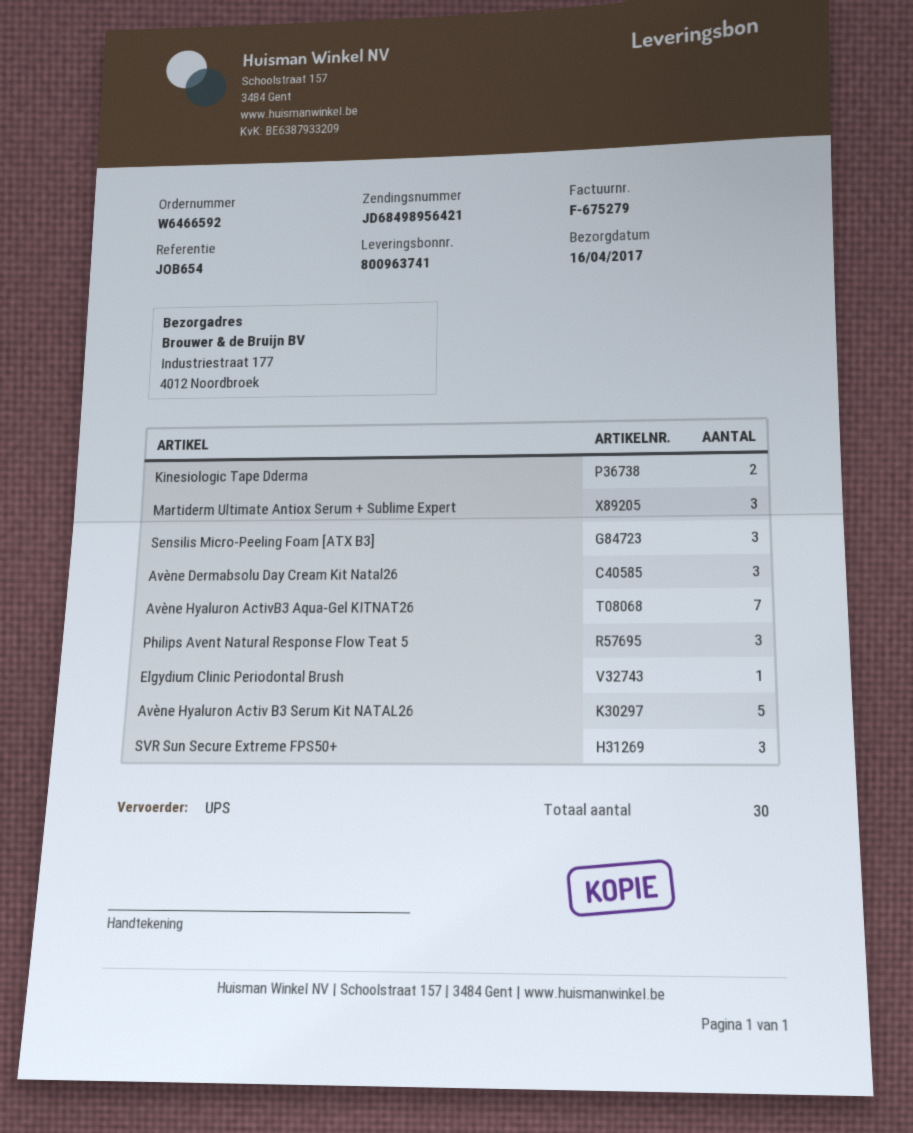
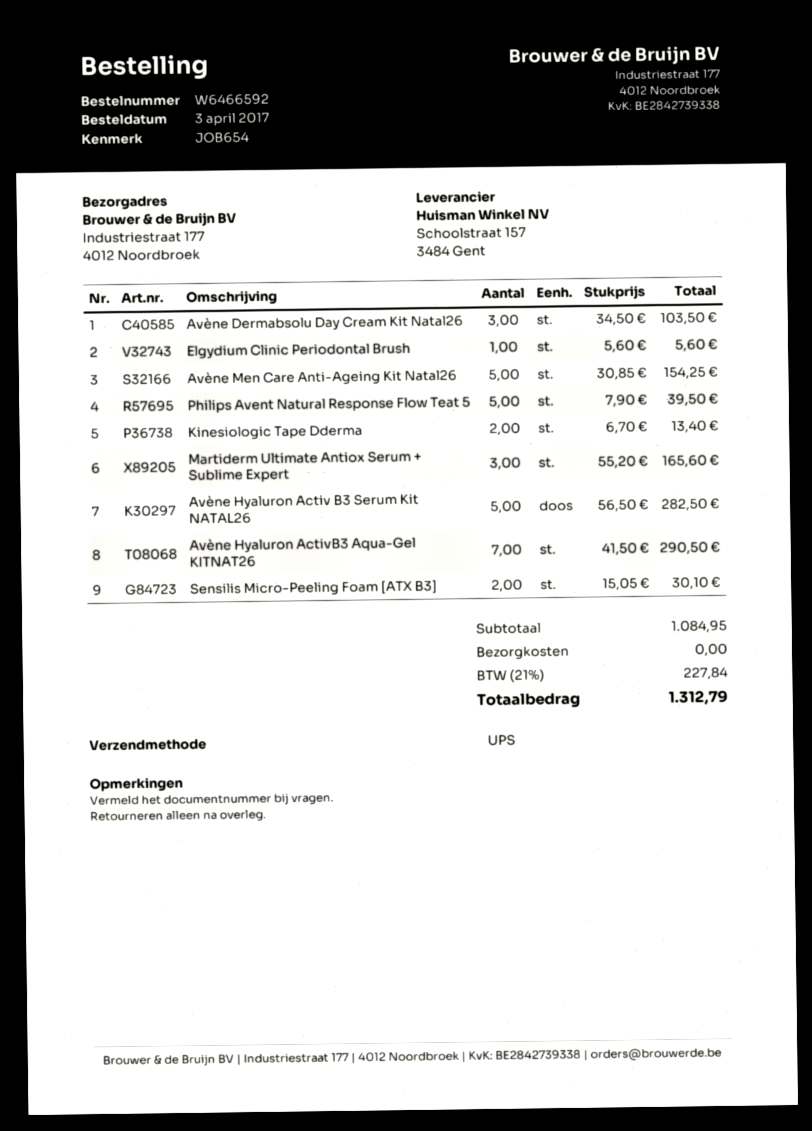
Sensilis Micro-Peeling Foam [ATX B3]: 3 -> 2
Philips Avent Natural Response Flow Teat 5: 3 -> 5
SVR Sun Secure Extreme FPS50+: 3 -> none
Avène Men Care Anti-Ageing Kit Natal26: none -> 5

